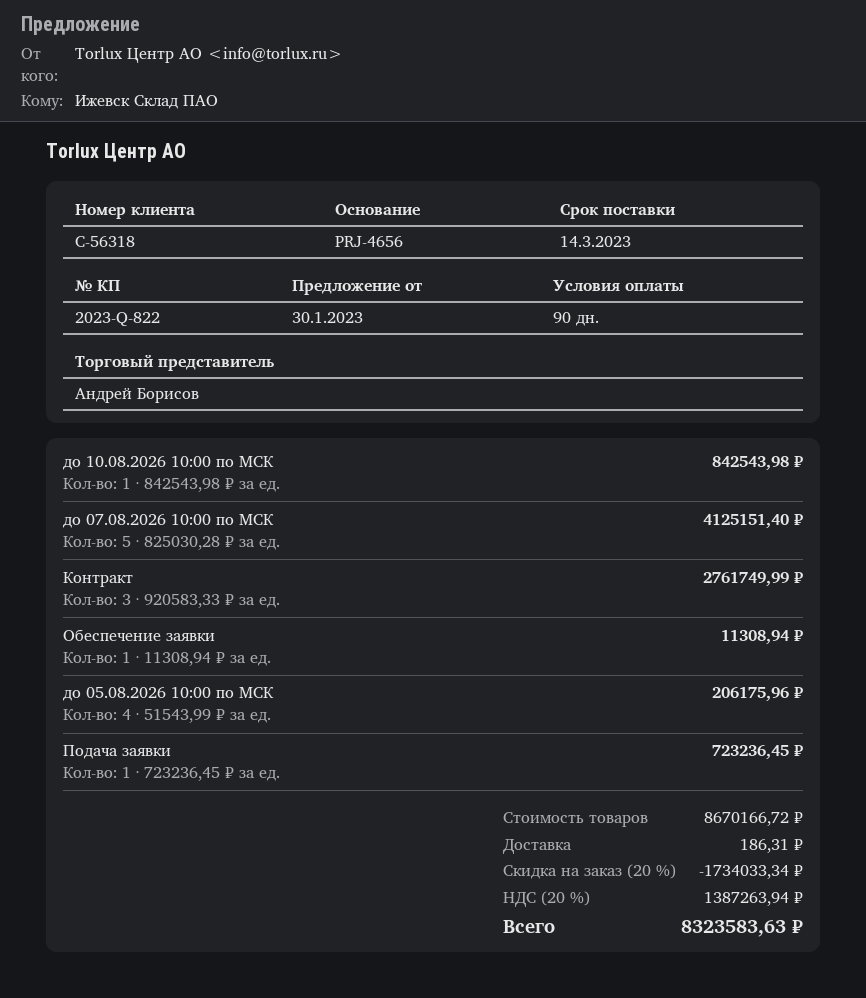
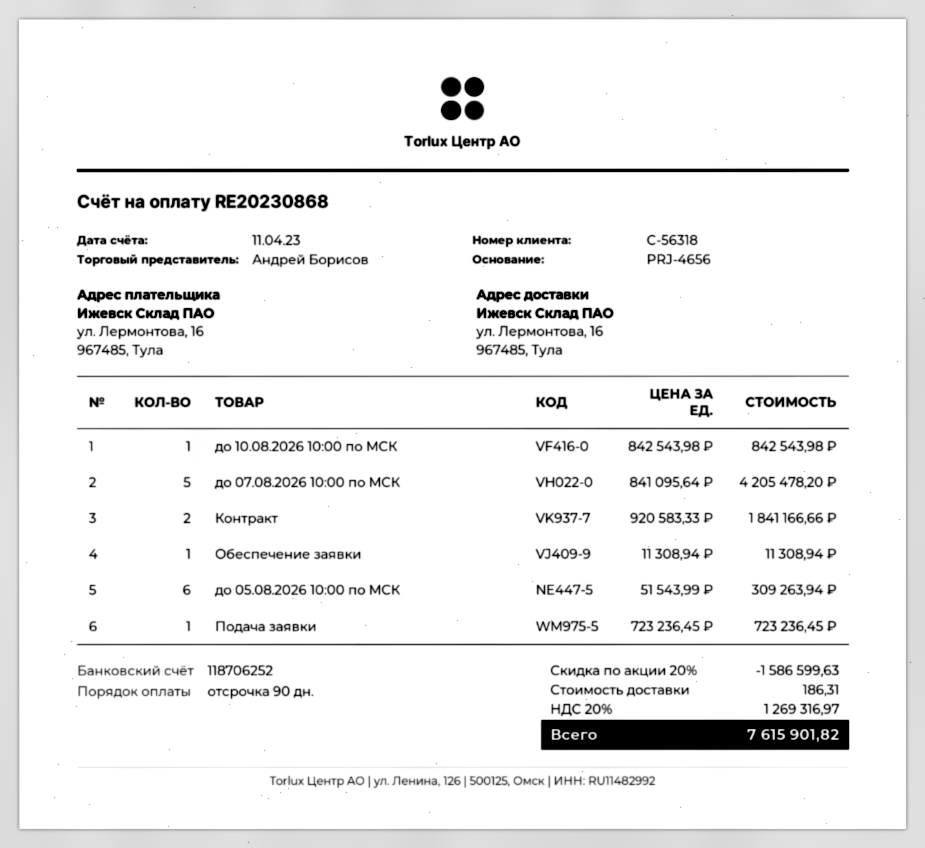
до 07.08.2026 10:00 по МСК: 5 x 825030.28 = 4125151.40 -> 5 x 841095.64 = 4205478.20
Контракт: 3 x 920583.33 = 2761749.99 -> 2 x 920583.33 = 1841166.66
до 05.08.2026 10:00 по МСК: 4 x 51543.99 = 206175.96 -> 6 x 51543.99 = 309263.94
discount: 20% = 1734033.34 -> 20% = 1586599.63
tax: 20% = 1387263.94 -> 20% = 1269316.97
total: 8323583.63 -> 7615901.82

